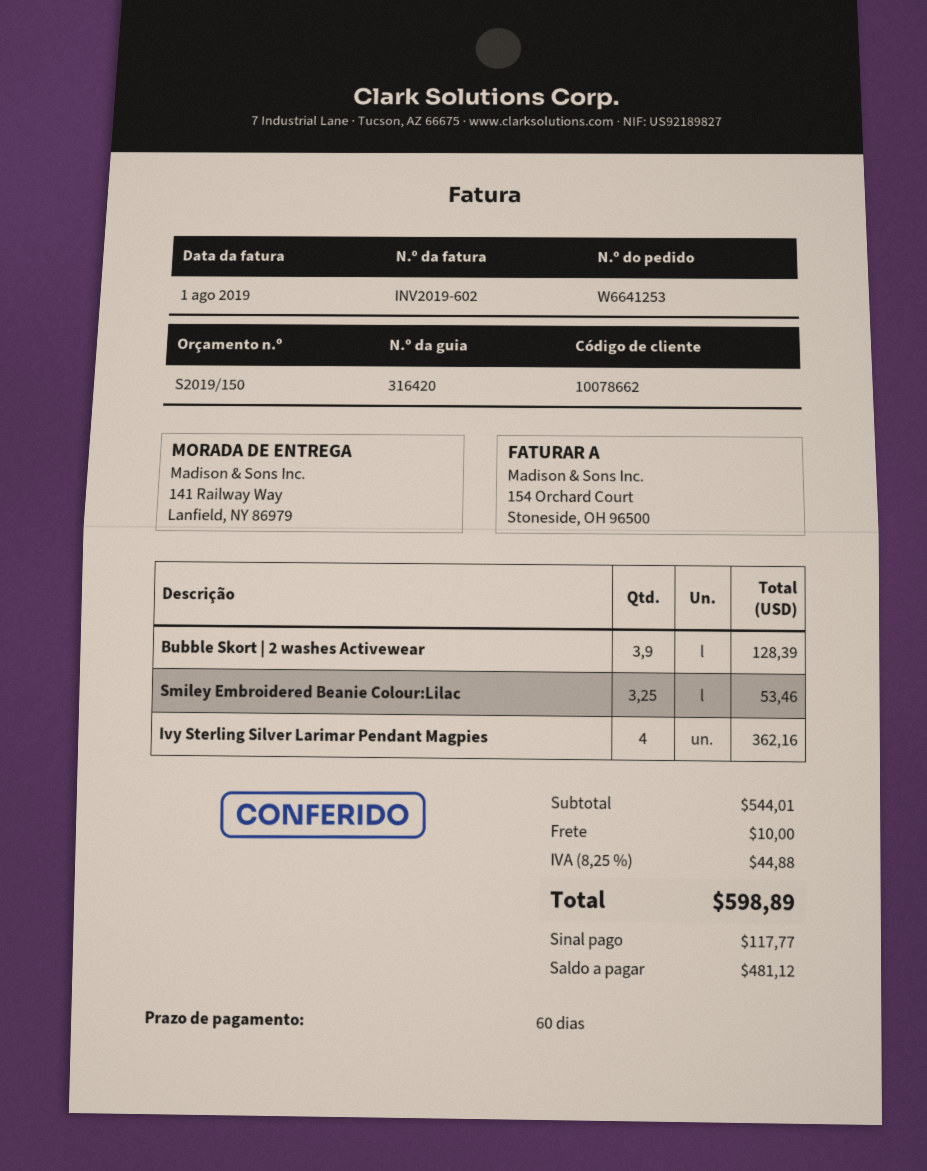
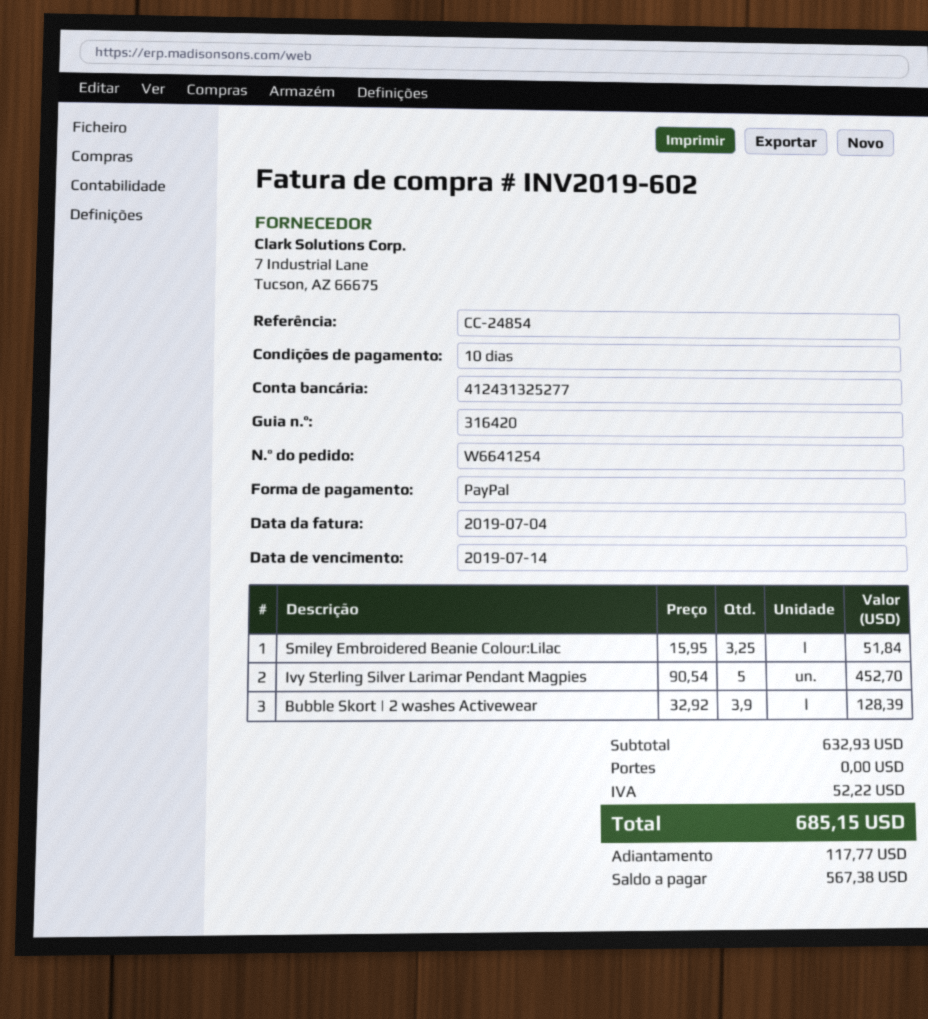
order number: W6641253 -> W6641254
invoice date: 2019-08-01 -> 2019-07-04
payment terms: 60 days -> 10 days
Smiley Embroidered Beanie Colour:Lilac: 3.25 for 53.46 -> 3.25 for 51.84
Ivy Sterling Silver Larimar Pendant Magpies: 4 for 362.16 -> 5 for 452.70
subtotal: 544.01 -> 632.93
shipping: 10.00 -> 0.00
tax: 44.88 -> 52.22
total: 598.89 -> 685.15
balance: 481.12 -> 567.38

